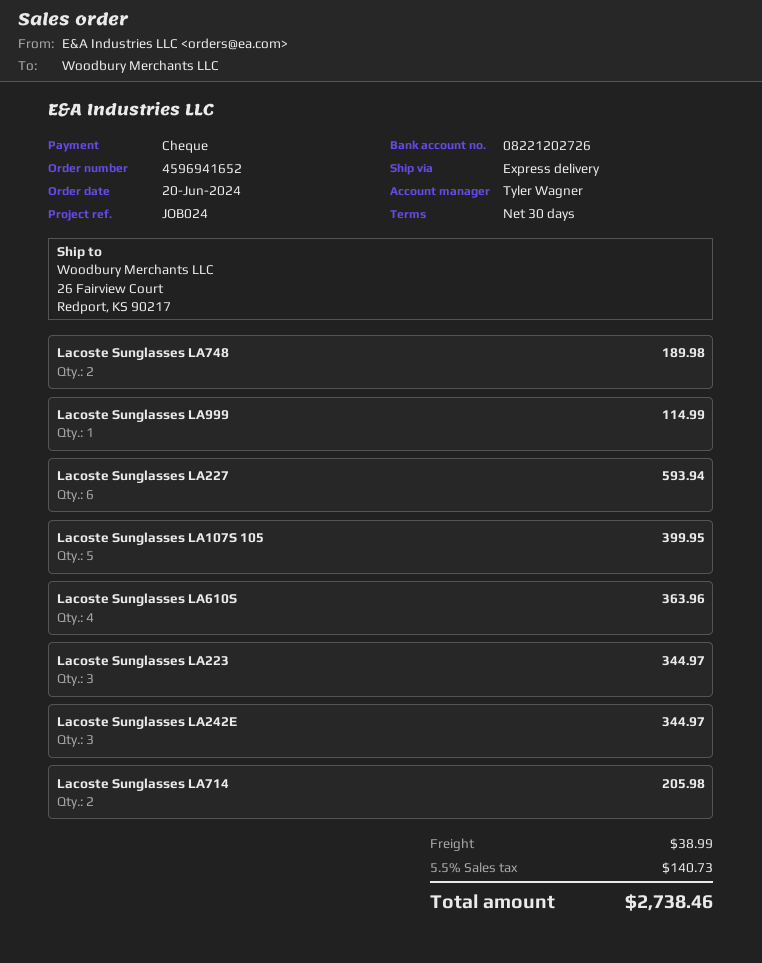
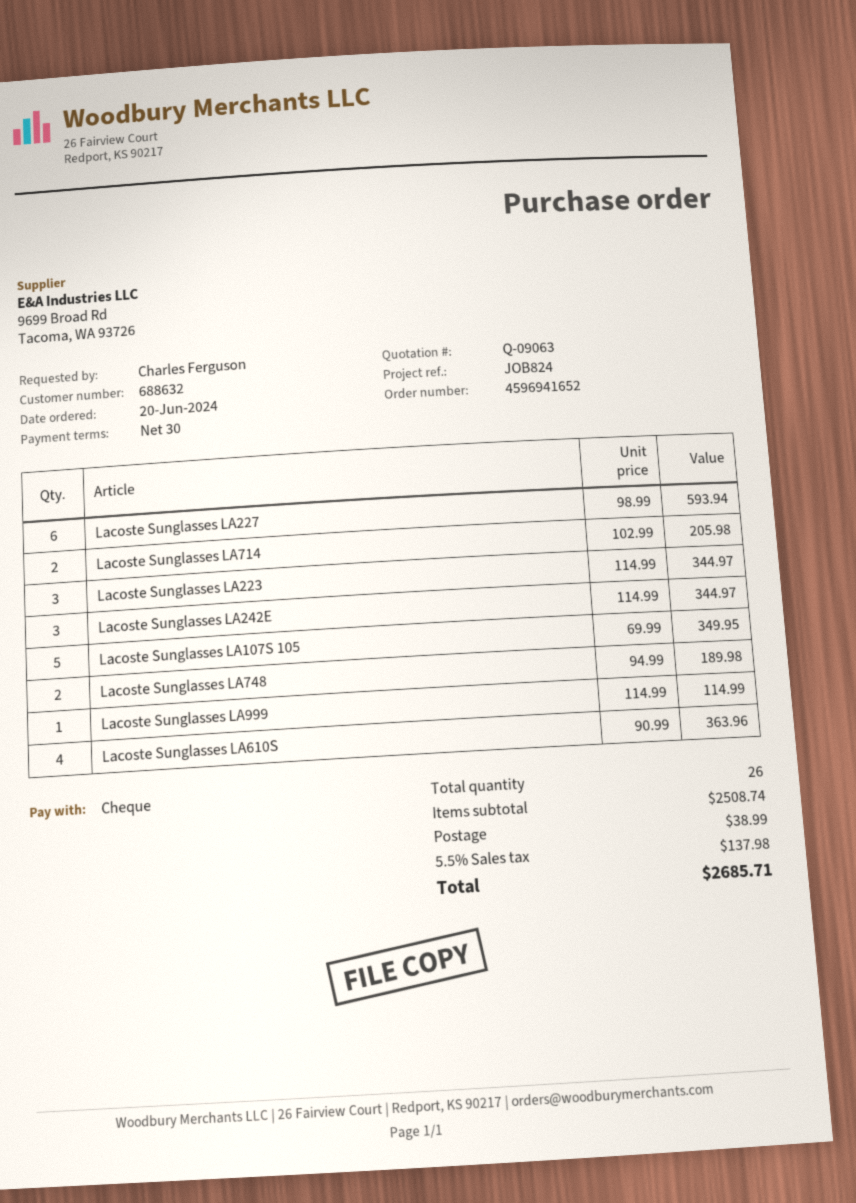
reference: JOB024 -> JOB824
Lacoste Sunglasses LA107S 105: 5 for 399.95 -> 5 for 349.95
tax: 5.5% = 140.73 -> 5.5% = 137.98
total: 2738.46 -> 2685.71

